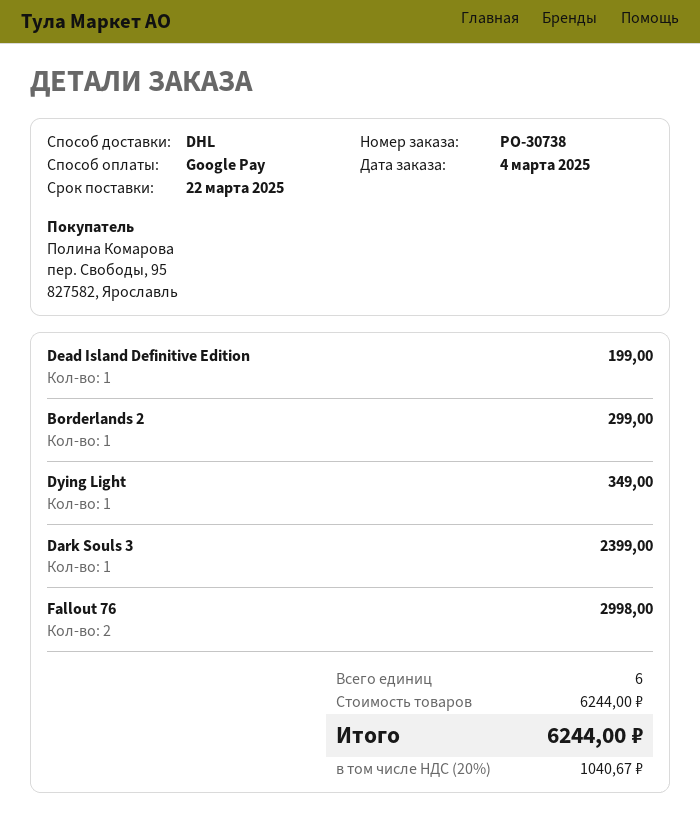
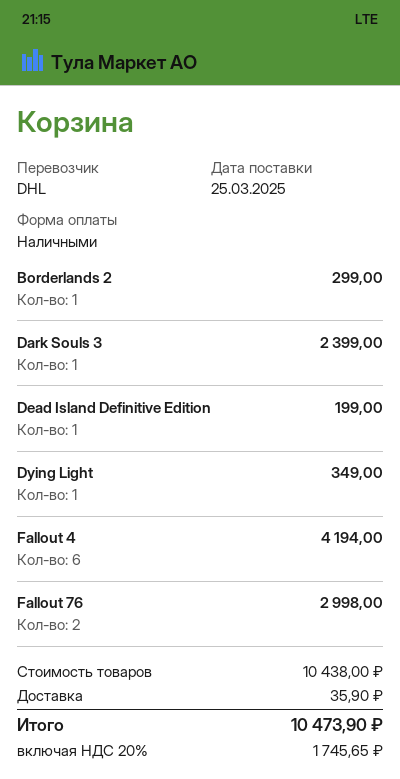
delivery date: 2025-03-22 -> 2025-03-25
payment method: Google Pay -> cash
Fallout 4: none -> 6 for 4194.00
subtotal: 6244.00 -> 10438.00
shipping: none -> 35.90
tax: 20% = 1040.67 -> 20% = 1745.65
total: 6244.00 -> 10473.90

